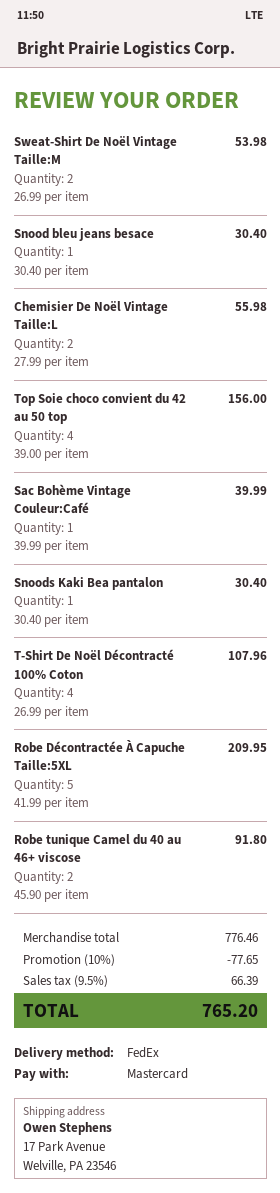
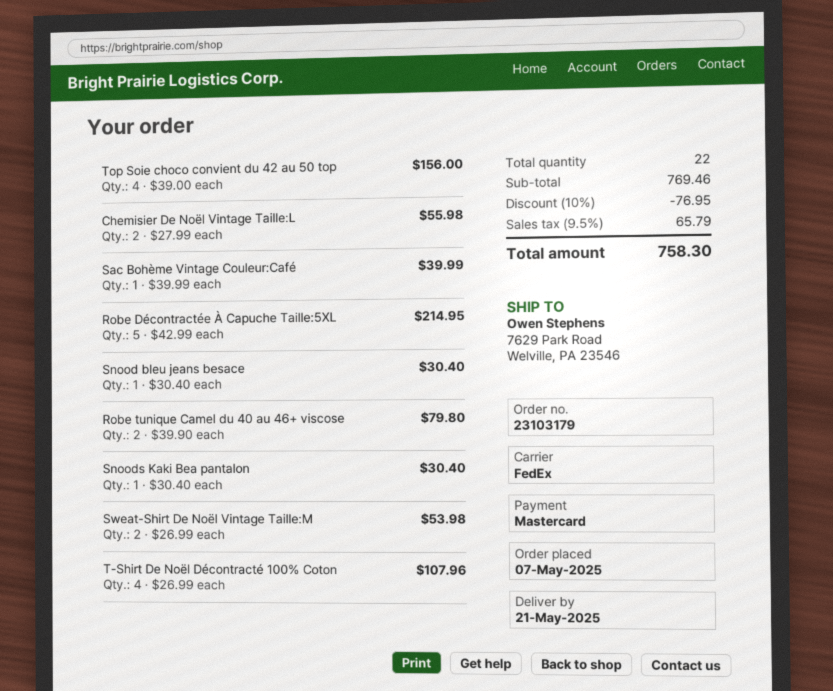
ship to: 17 Park Avenue, Welville, PA 23546 -> 7629 Park Road, Welville, PA 23546
Robe Décontractée À Capuche Taille:5XL: 5 x 41.99 = 209.95 -> 5 x 42.99 = 214.95
Robe tunique Camel du 40 au 46+ viscose: 2 x 45.90 = 91.80 -> 2 x 39.90 = 79.80
subtotal: 776.46 -> 769.46
discount: 10% = 77.65 -> 10% = 76.95
tax: 9.5% = 66.39 -> 9.5% = 65.79
total: 765.20 -> 758.30

